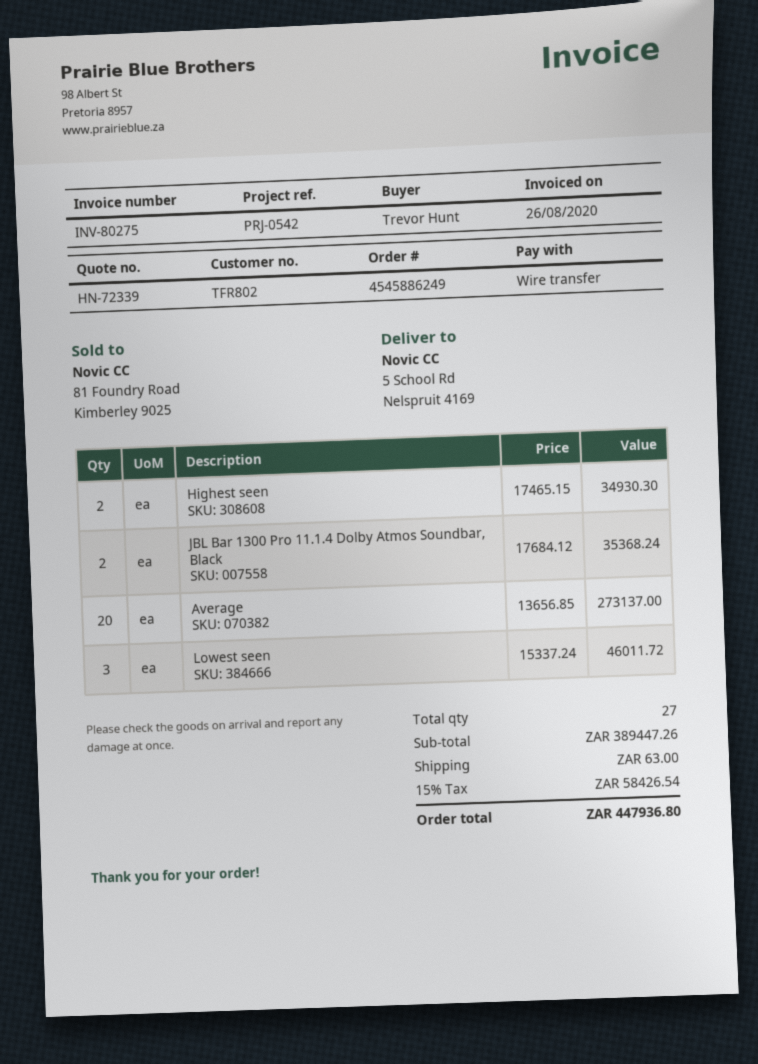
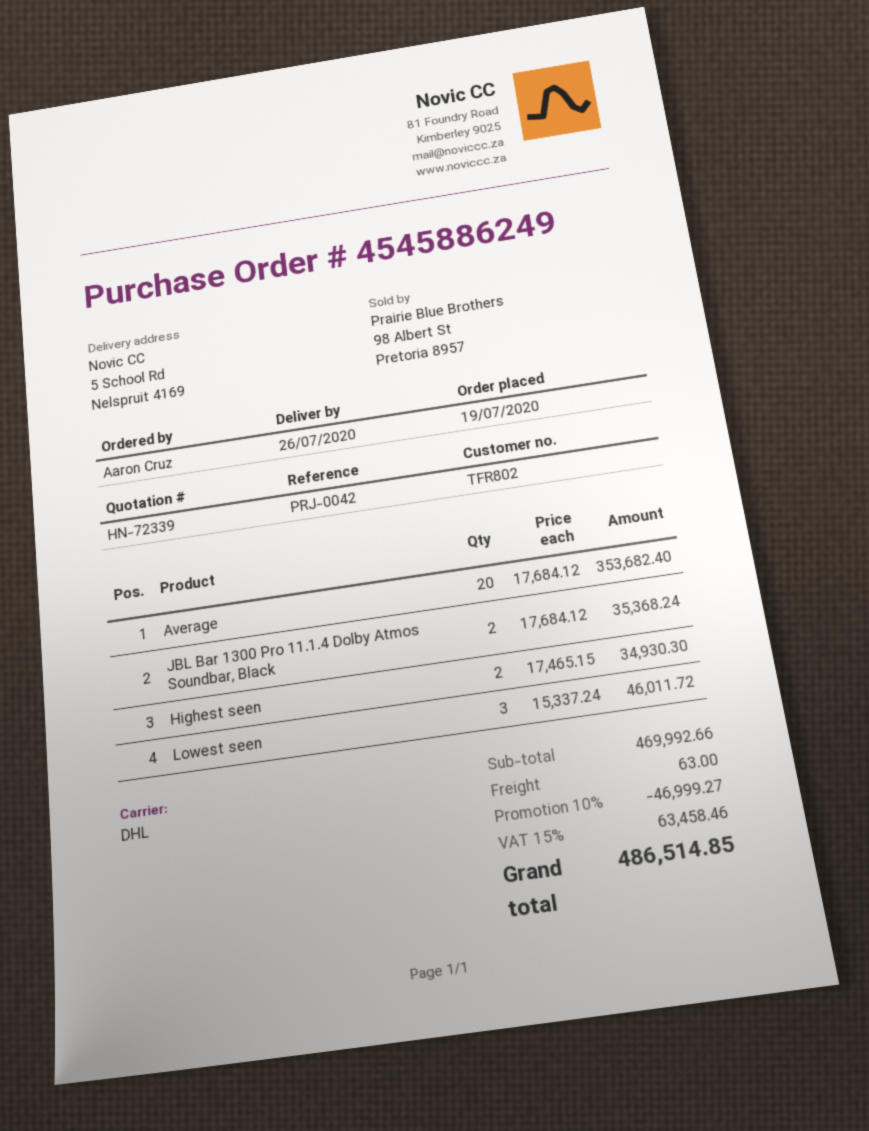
reference: PRJ-0542 -> PRJ-0042
ordered by: Trevor Hunt -> Aaron Cruz
Average: 20 x 13656.85 = 273137.00 -> 20 x 17684.12 = 353682.40
subtotal: 389447.26 -> 469992.66
discount: none -> 10% = 46999.27
tax: 15% = 58426.54 -> 15% = 63458.46
total: 447936.80 -> 486514.85

